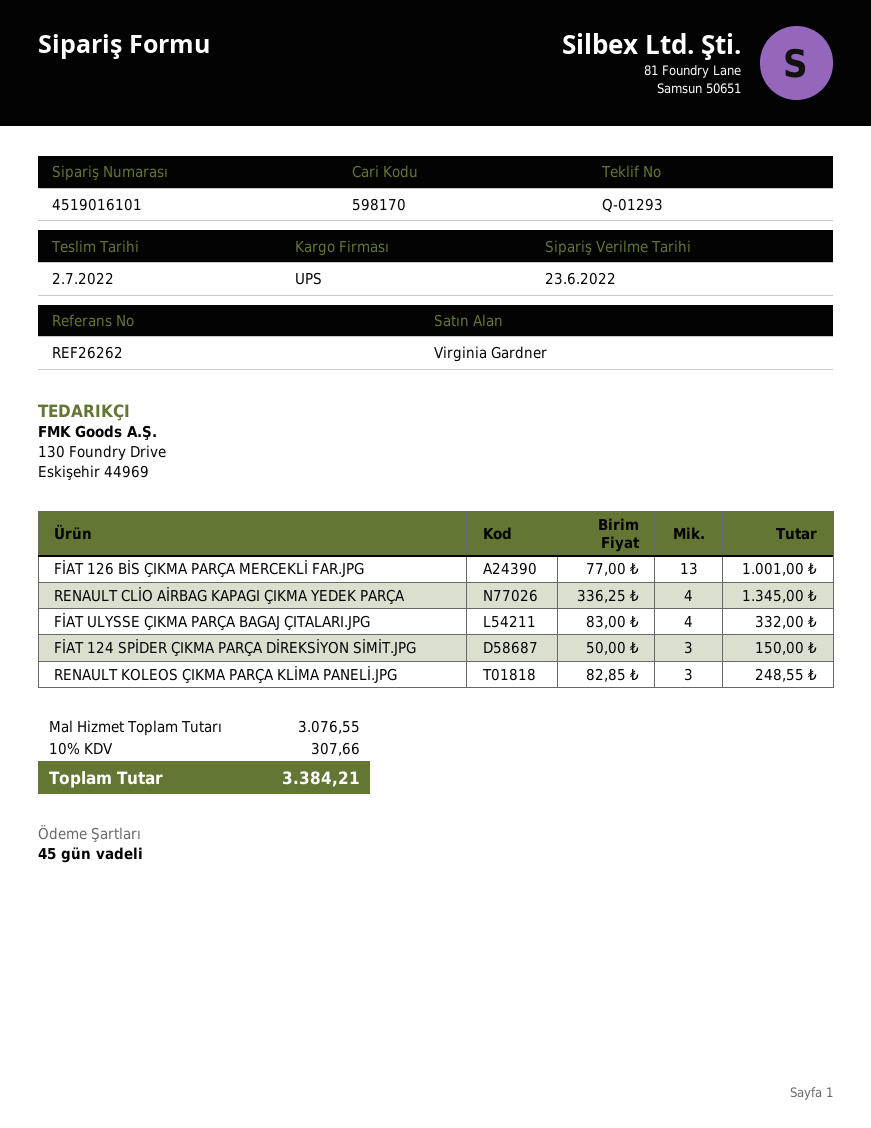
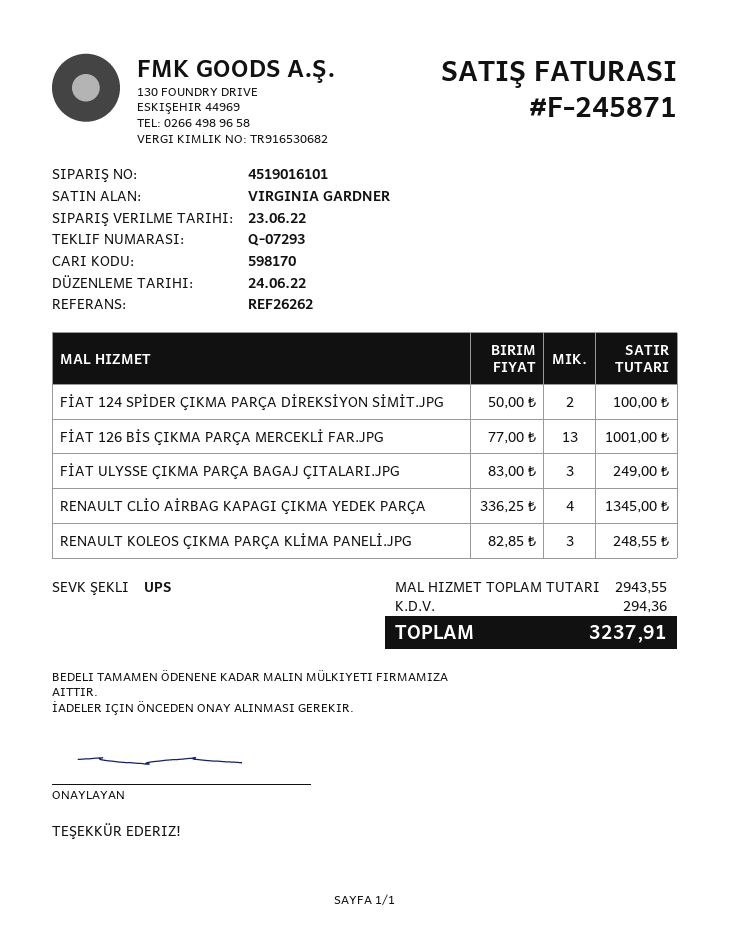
quote number: Q-01293 -> Q-07293
FİAT ULYSSE ÇIKMA PARÇA BAGAJ ÇITALARI.JPG: 4 x 83.00 = 332.00 -> 3 x 83.00 = 249.00
FİAT 124 SPİDER ÇIKMA PARÇA DİREKSİYON SİMİT.JPG: 3 x 50.00 = 150.00 -> 2 x 50.00 = 100.00
subtotal: 3076.55 -> 2943.55
tax: 307.66 -> 294.36
total: 3384.21 -> 3237.91

